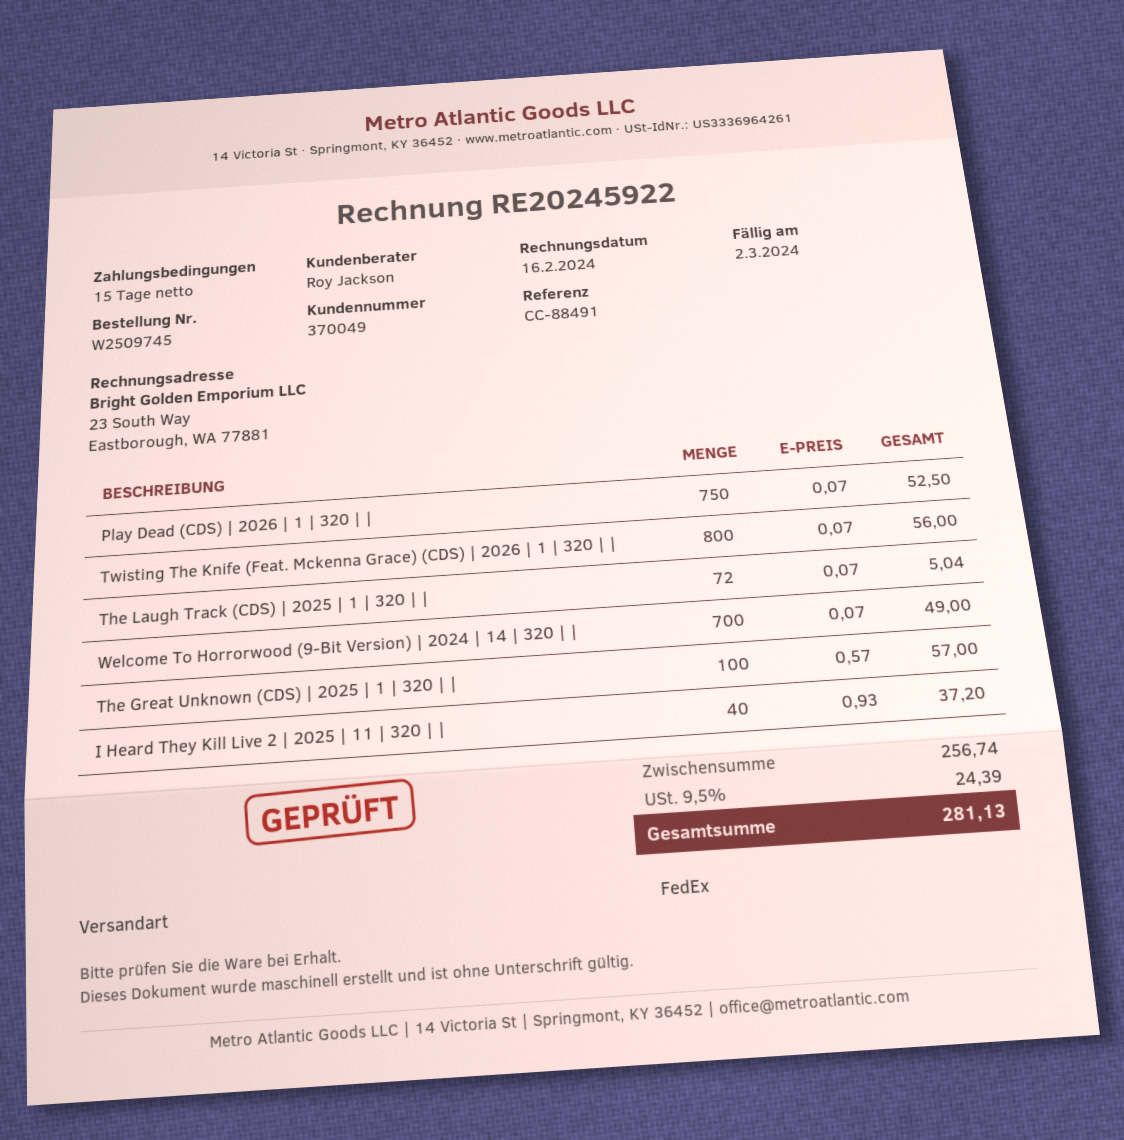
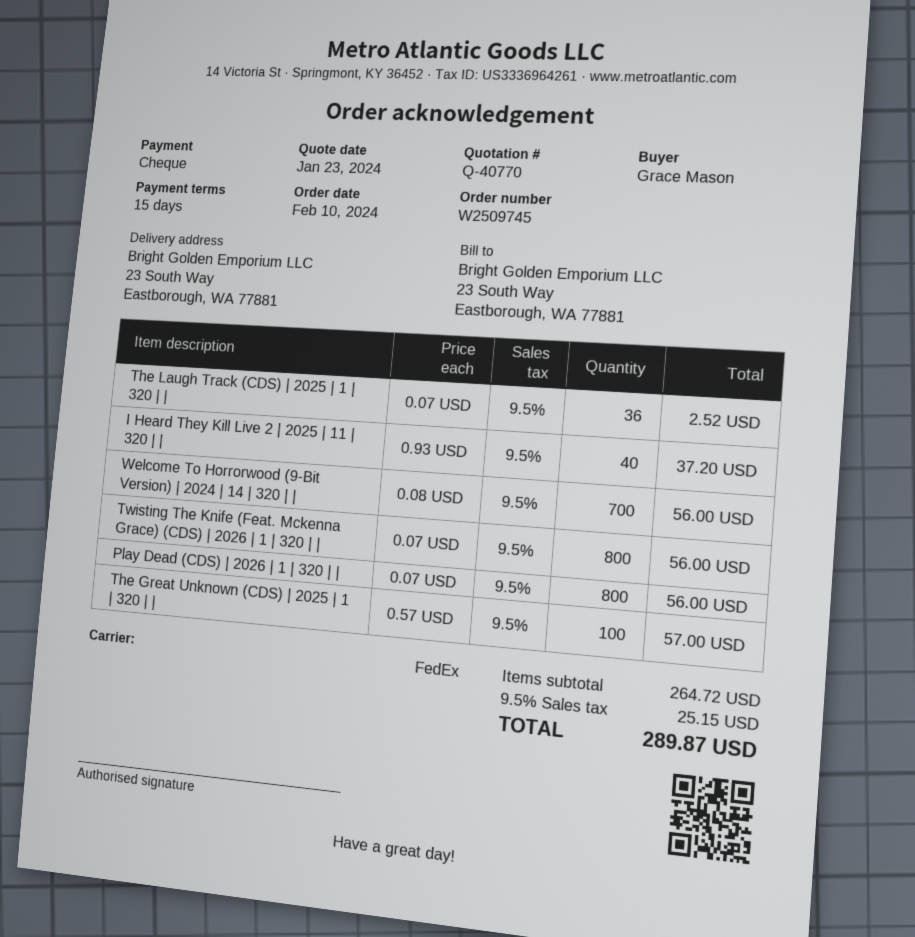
Play Dead (CDS) | 2026 | 1 | 320 | |: 750 x 0.07 = 52.50 -> 800 x 0.07 = 56.00
The Laugh Track (CDS) | 2025 | 1 | 320 | |: 72 x 0.07 = 5.04 -> 36 x 0.07 = 2.52
Welcome To Horrorwood (9-Bit Version) | 2024 | 14 | 320 | |: 700 x 0.07 = 49.00 -> 700 x 0.08 = 56.00
subtotal: 256.74 -> 264.72
tax: 9.5% = 24.39 -> 9.5% = 25.15
total: 281.13 -> 289.87

